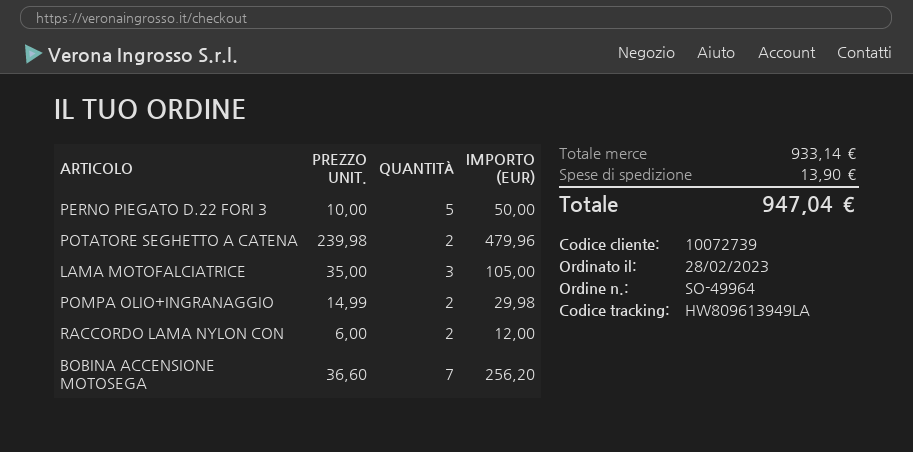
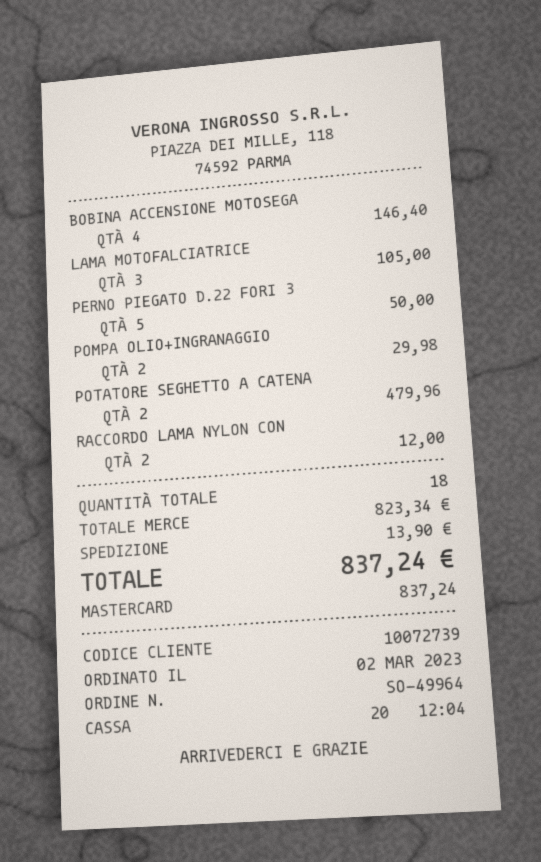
order date: 2023-02-28 -> 2023-03-02
BOBINA ACCENSIONE MOTOSEGA: 7 for 256.20 -> 4 for 146.40
subtotal: 933.14 -> 823.34
total: 947.04 -> 837.24

